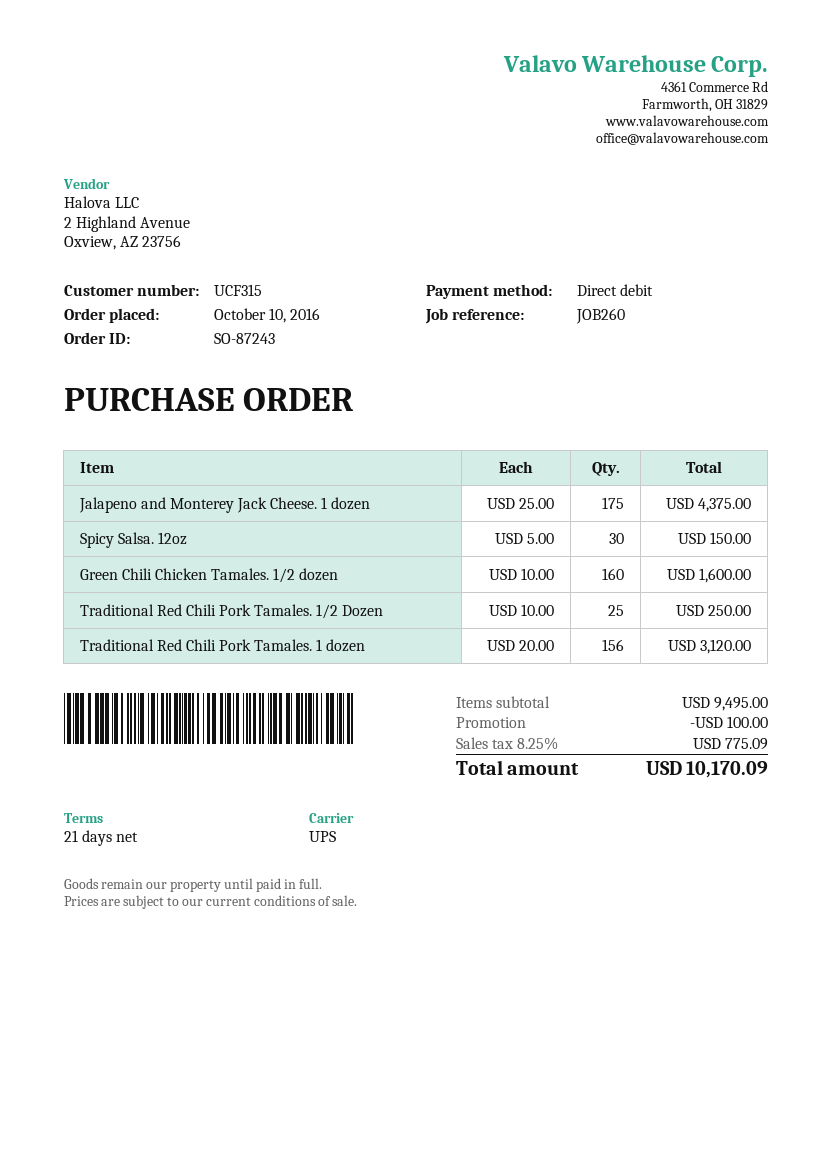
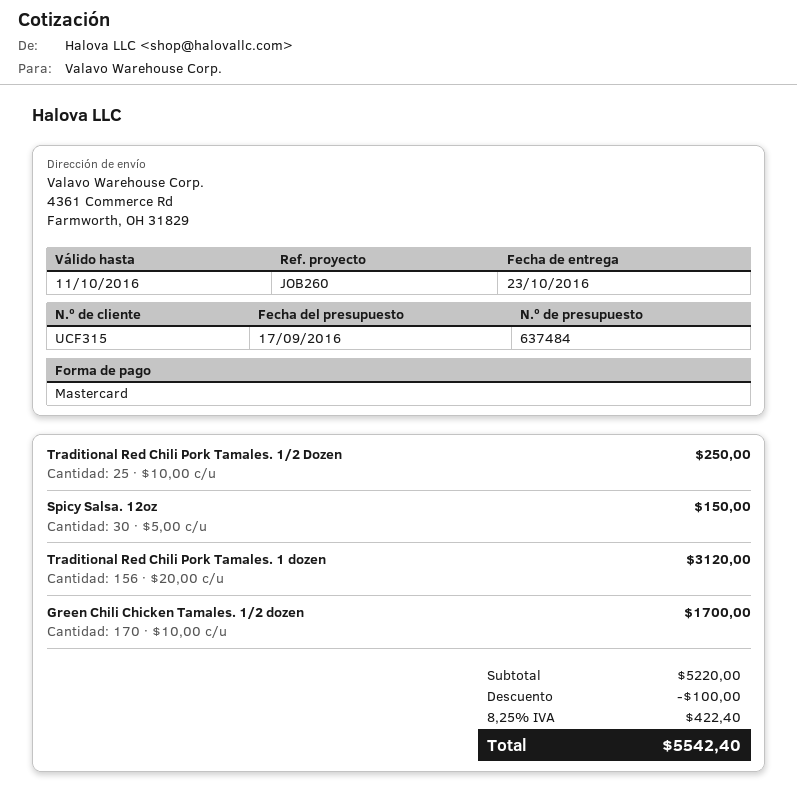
payment method: direct debit -> Mastercard
Jalapeno and Monterey Jack Cheese. 1 dozen: 175 x 25.00 = 4375.00 -> none
Green Chili Chicken Tamales. 1/2 dozen: 160 x 10.00 = 1600.00 -> 170 x 10.00 = 1700.00
subtotal: 9495.00 -> 5220.00
tax: 8.25% = 775.09 -> 8.25% = 422.40
total: 10170.09 -> 5542.40

